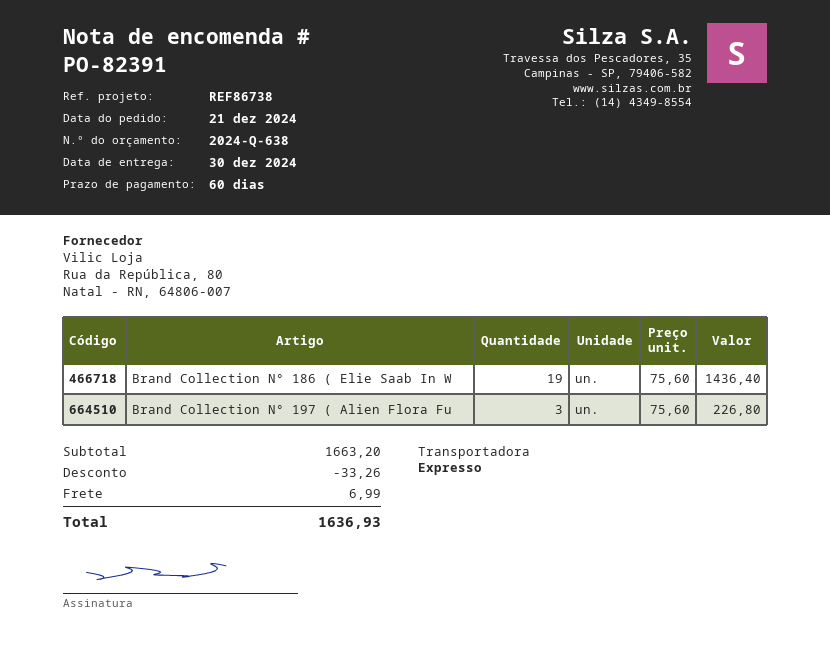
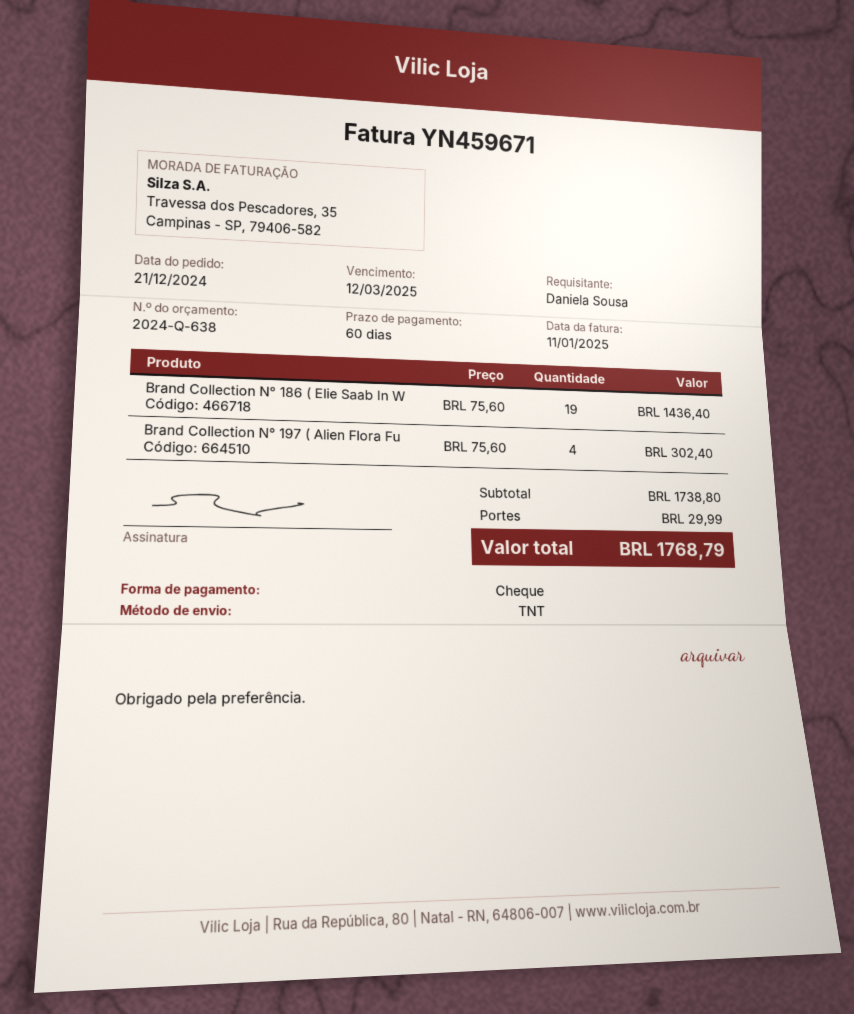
shipping method: express -> TNT
Brand Collection N° 197 ( Alien Flora Fu: 3 x 75.60 = 226.80 -> 4 x 75.60 = 302.40
subtotal: 1663.20 -> 1738.80
discount: 33.26 -> none
shipping: 6.99 -> 29.99
total: 1636.93 -> 1768.79

